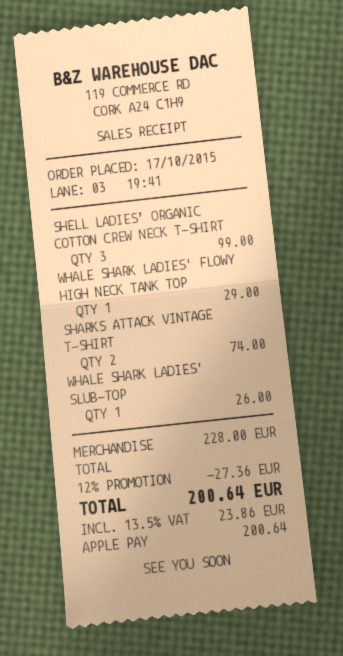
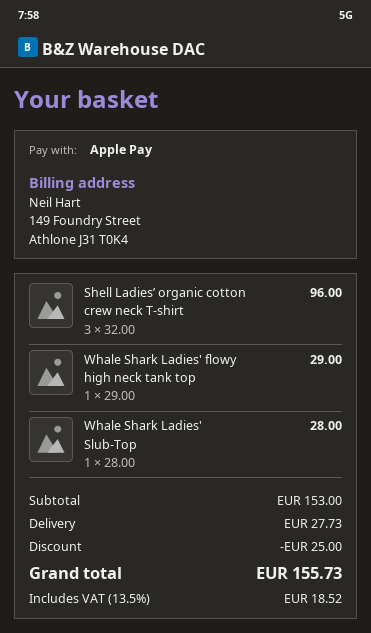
SHELL LADIES’ ORGANIC COTTON CREW NECK T-SHIRT: 3 for 99.00 -> 3 for 96.00
SHARKS ATTACK VINTAGE T-SHIRT: 2 for 74.00 -> none
WHALE SHARK LADIES' SLUB-TOP: 1 for 26.00 -> 1 for 28.00
subtotal: 228.00 -> 153.00
discount: 27.36 -> 25.00
shipping: none -> 27.73
tax: 13.5% = 23.86 -> 13.5% = 18.52
total: 200.64 -> 155.73

